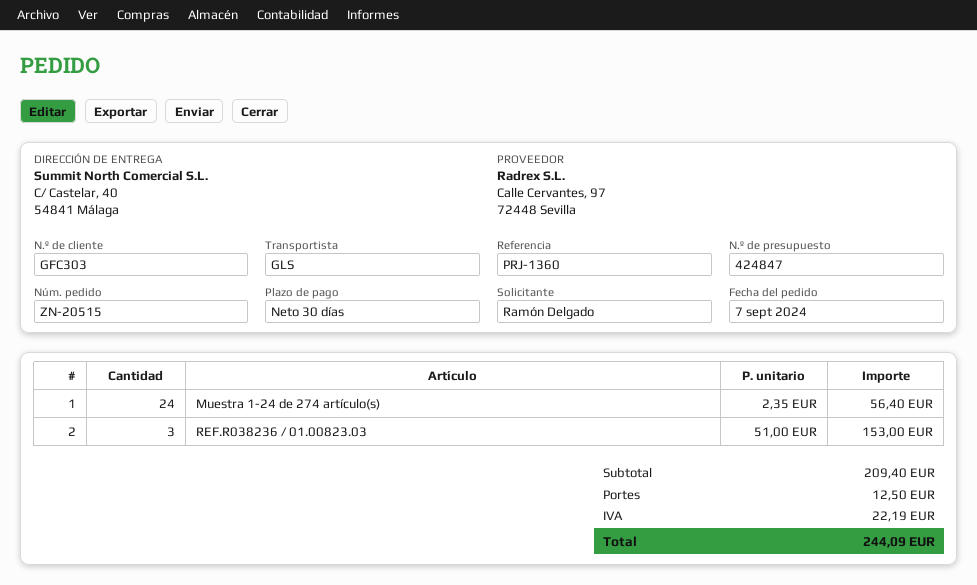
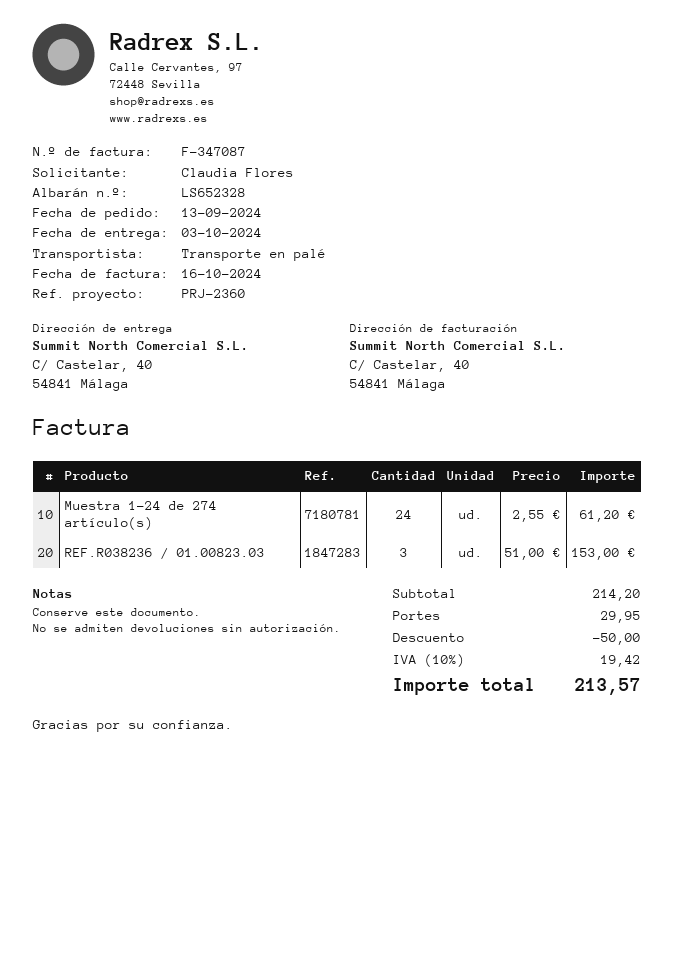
order date: 2024-09-07 -> 2024-09-13
reference: PRJ-1360 -> PRJ-2360
ordered by: Ramón Delgado -> Claudia Flores
shipping method: GLS -> pallet freight
Muestra 1-24 de 274 artículo(s): 24 x 2.35 = 56.40 -> 24 x 2.55 = 61.20
subtotal: 209.40 -> 214.20
discount: none -> 50.00
shipping: 12.50 -> 29.95
tax: 22.19 -> 19.42
total: 244.09 -> 213.57

